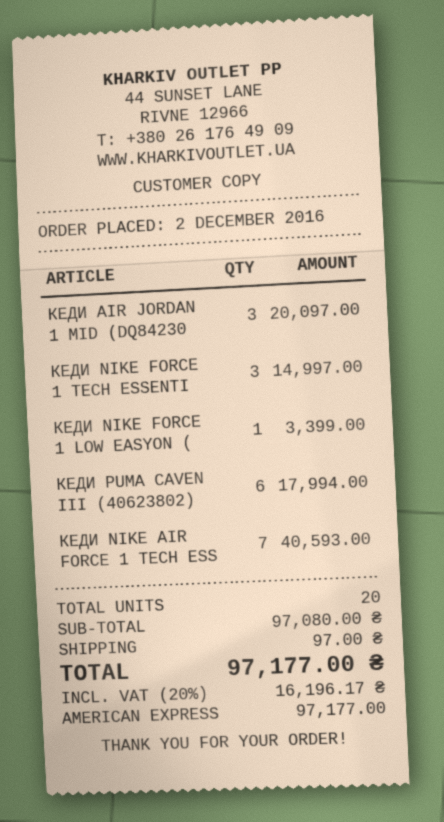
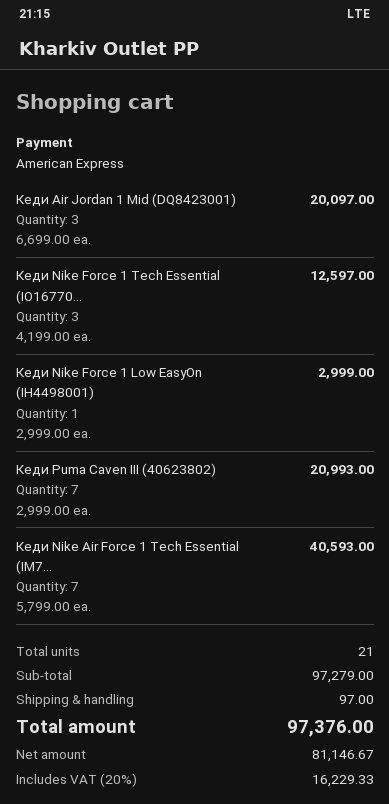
КЕДИ NIKE FORCE 1 TECH ESSENTI: 3 for 14997.00 -> 3 for 12597.00
КЕДИ NIKE FORCE 1 LOW EASYON (: 1 for 3399.00 -> 1 for 2999.00
КЕДИ PUMA CAVEN III (40623802): 6 for 17994.00 -> 7 for 20993.00
total quantity: 20 -> 21
subtotal: 97080.00 -> 97279.00
tax: 20% = 16196.17 -> 20% = 16229.33
total: 97177.00 -> 97376.00

